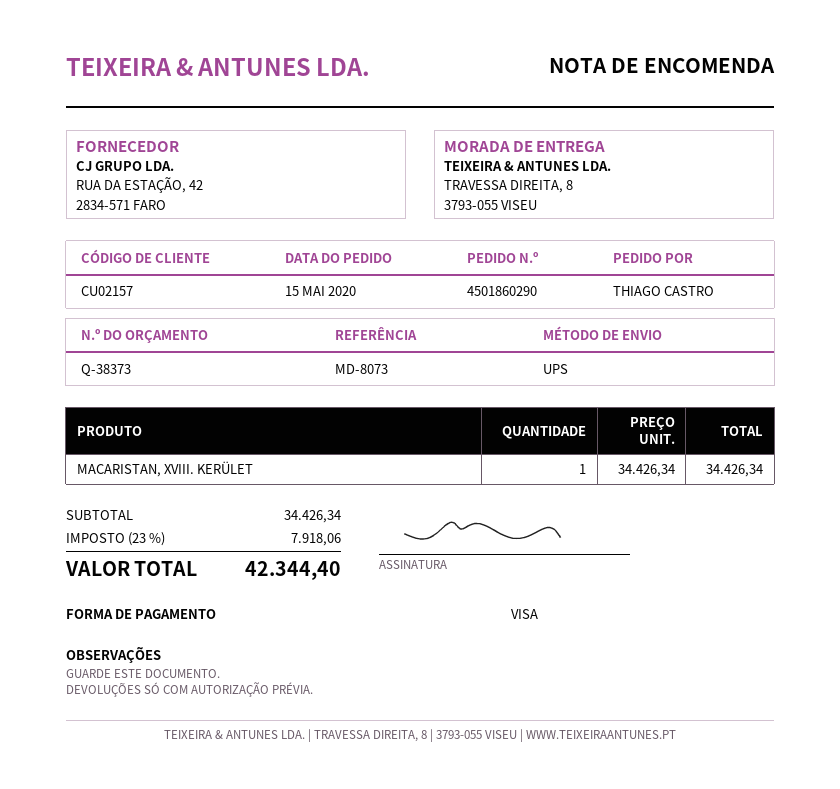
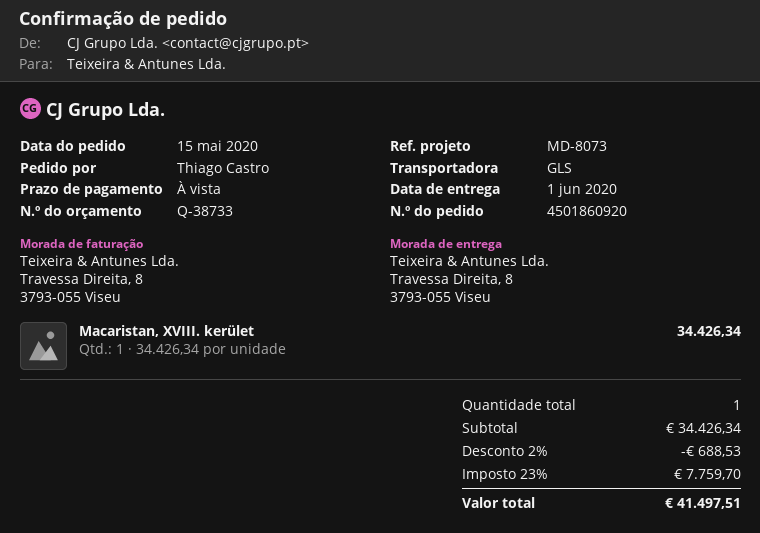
quote number: Q-38373 -> Q-38733
order number: 4501860290 -> 4501860920
shipping method: UPS -> GLS
discount: none -> 2% = 688.53
tax: 23% = 7918.06 -> 23% = 7759.70
total: 42344.40 -> 41497.51

